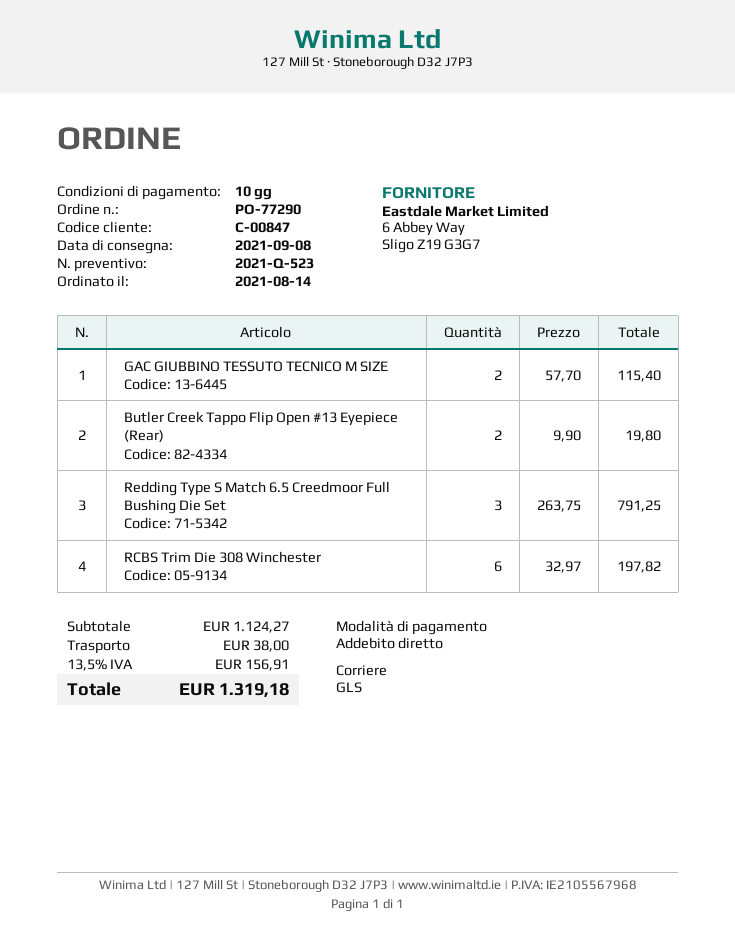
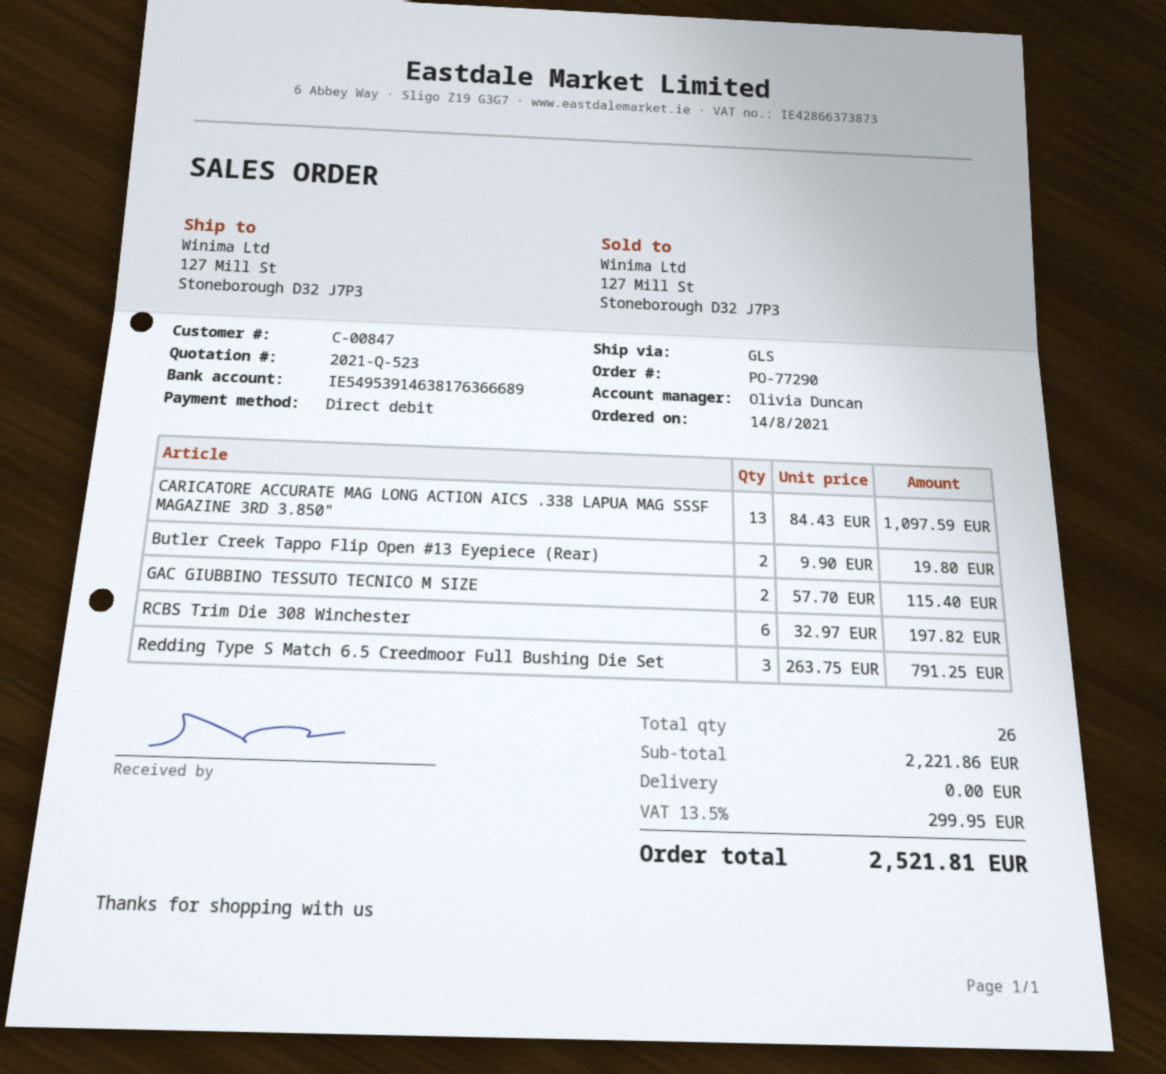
CARICATORE ACCURATE MAG LONG ACTION AICS .338 LAPUA MAG SSSF MAGAZINE 3RD 3.850": none -> 13 x 84.43 = 1097.59
subtotal: 1124.27 -> 2221.86
shipping: 38.00 -> 0.00
tax: 13.5% = 156.91 -> 13.5% = 299.95
total: 1319.18 -> 2521.81

